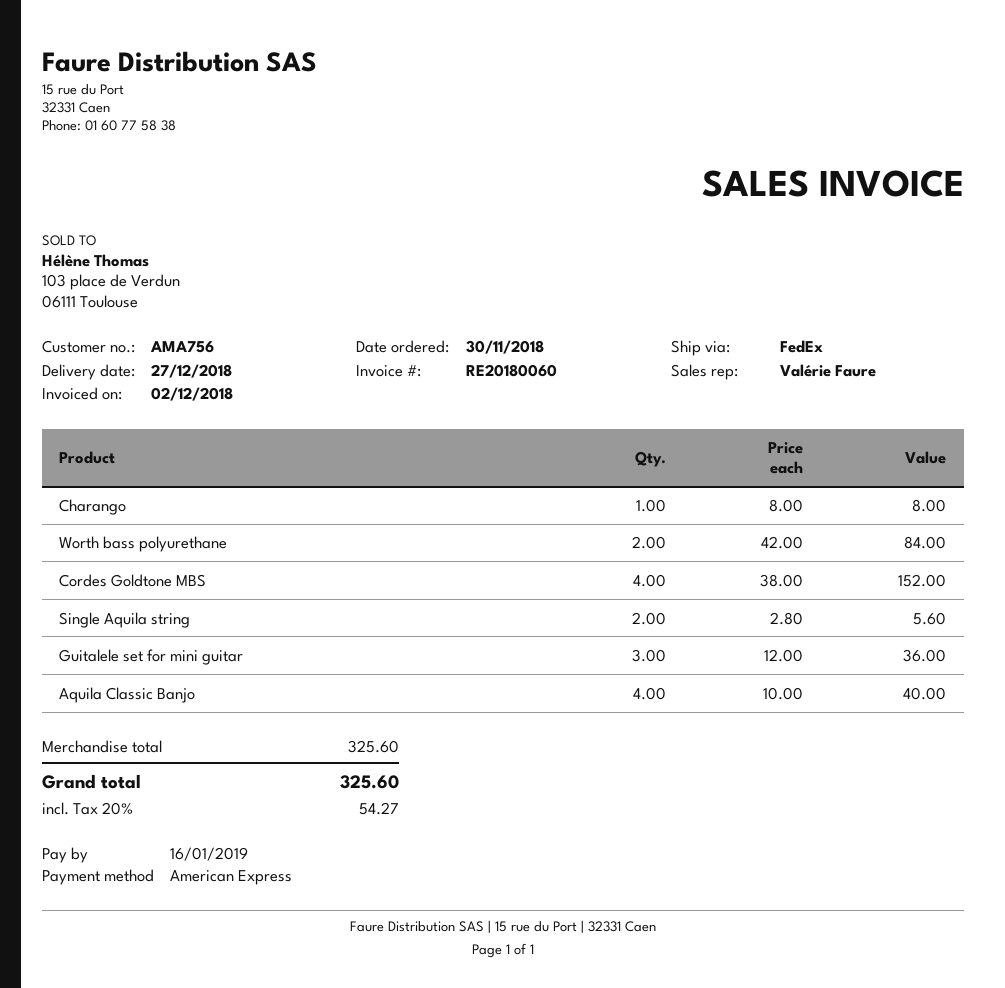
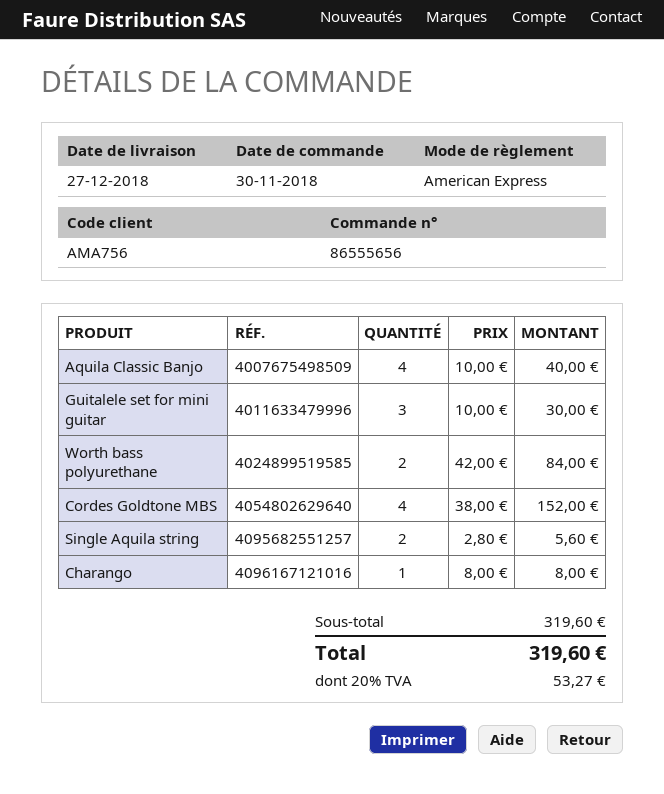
Guitalele set for mini guitar: 3 x 12.00 = 36.00 -> 3 x 10.00 = 30.00
subtotal: 325.60 -> 319.60
tax: 20% = 54.27 -> 20% = 53.27
total: 325.60 -> 319.60

